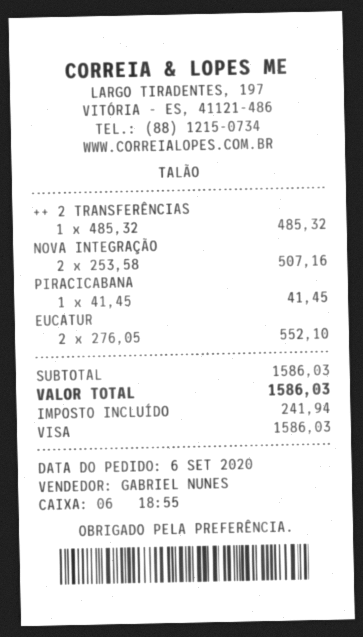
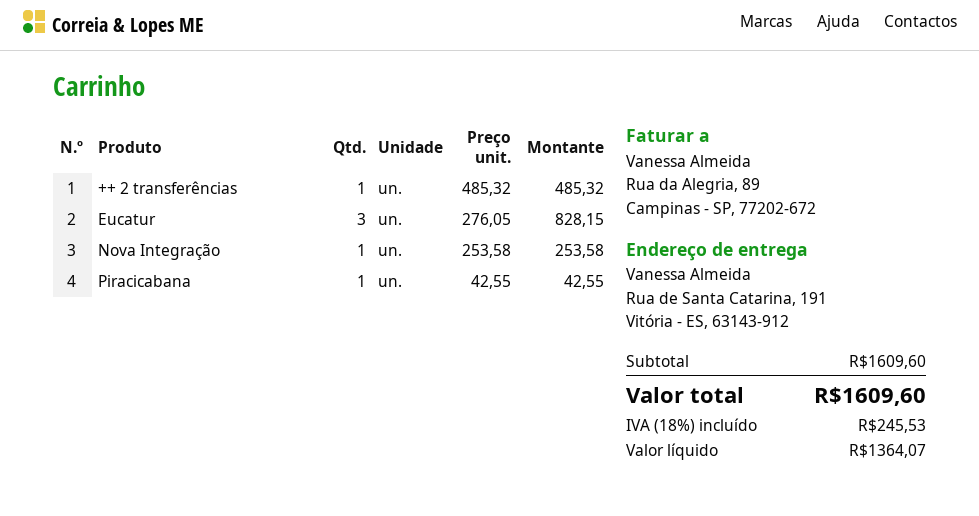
NOVA INTEGRAÇÃO: 2 x 253.58 = 507.16 -> 1 x 253.58 = 253.58
PIRACICABANA: 1 x 41.45 = 41.45 -> 1 x 42.55 = 42.55
EUCATUR: 2 x 276.05 = 552.10 -> 3 x 276.05 = 828.15
subtotal: 1586.03 -> 1609.60
tax: 241.94 -> 245.53
total: 1586.03 -> 1609.60

